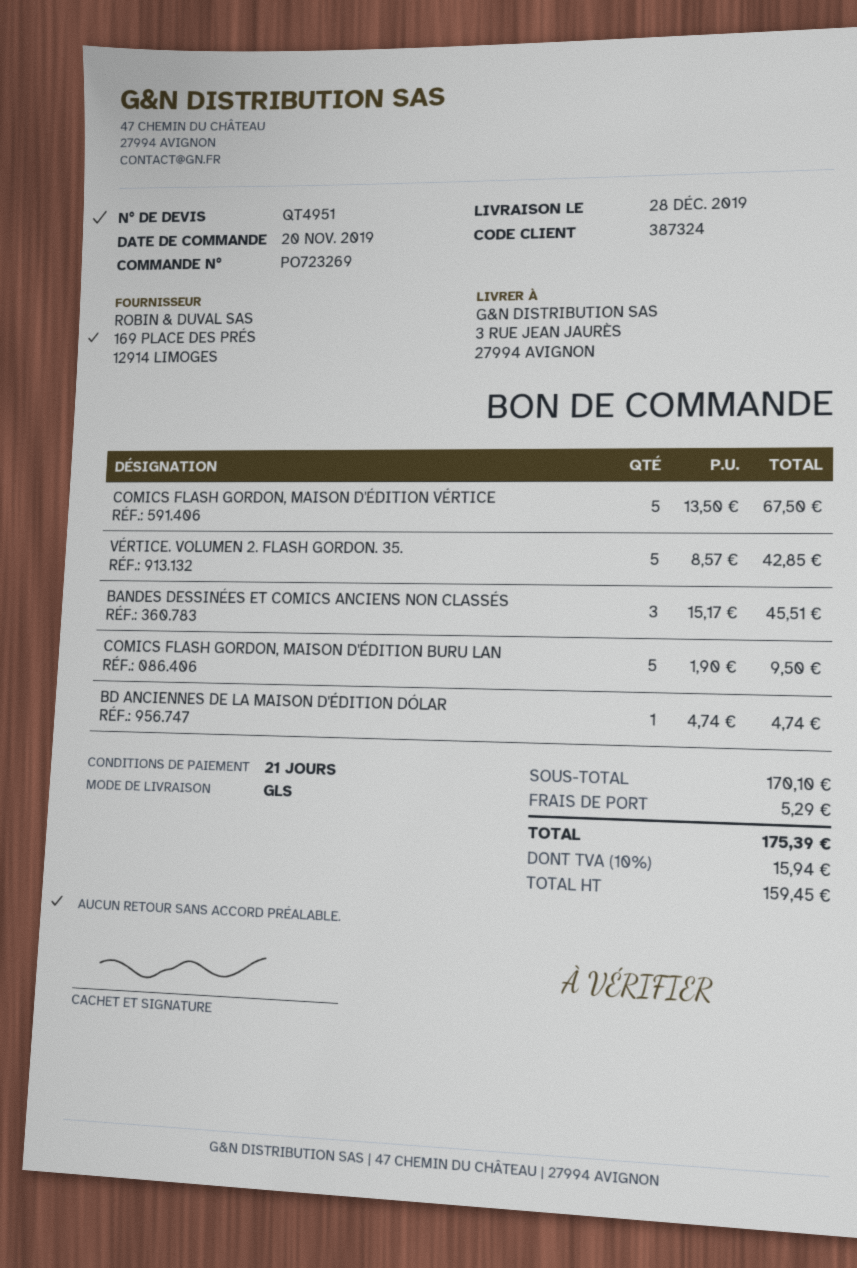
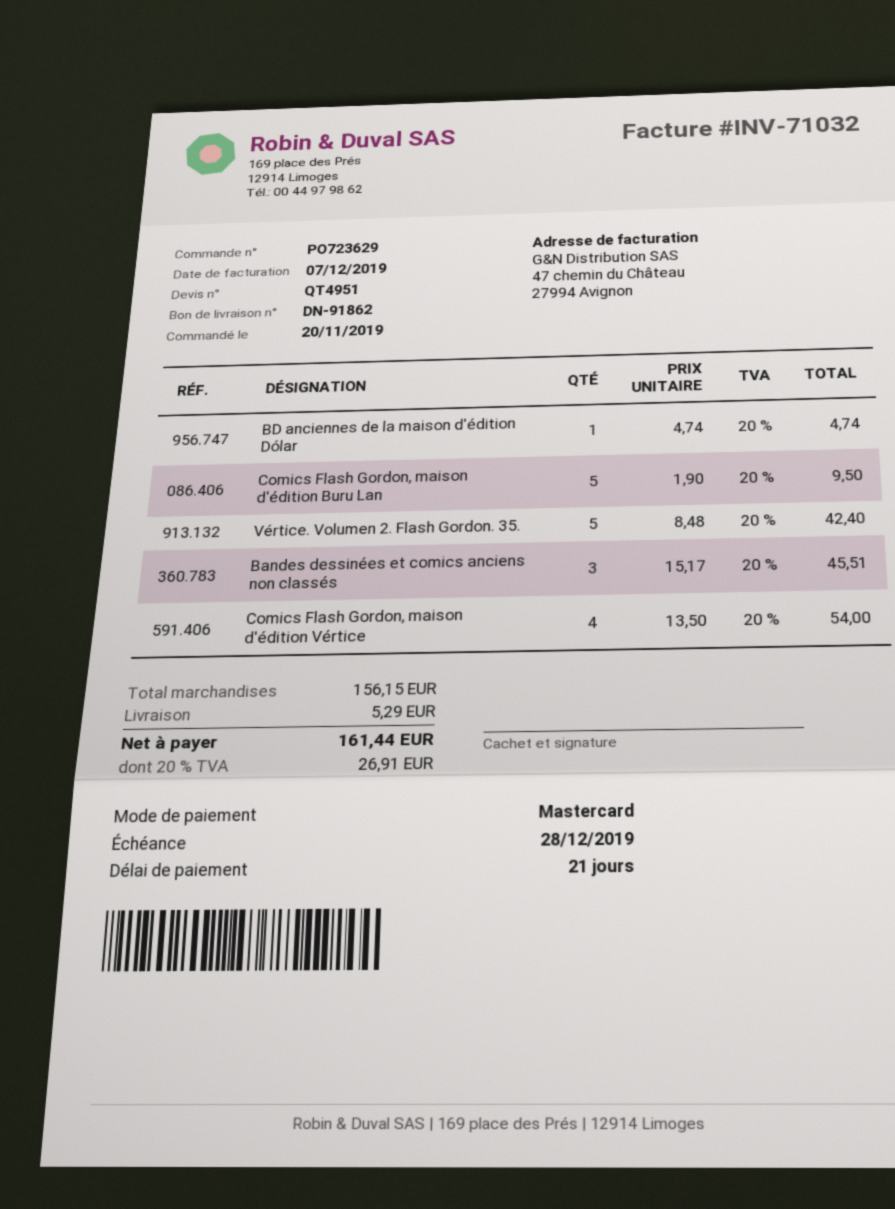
order number: PO723269 -> PO723629
COMICS FLASH GORDON, MAISON D'ÉDITION VÉRTICE: 5 x 13.50 = 67.50 -> 4 x 13.50 = 54.00
VÉRTICE. VOLUMEN 2. FLASH GORDON. 35.: 5 x 8.57 = 42.85 -> 5 x 8.48 = 42.40
subtotal: 170.10 -> 156.15
tax: 10% = 15.94 -> 20% = 26.91
total: 175.39 -> 161.44

